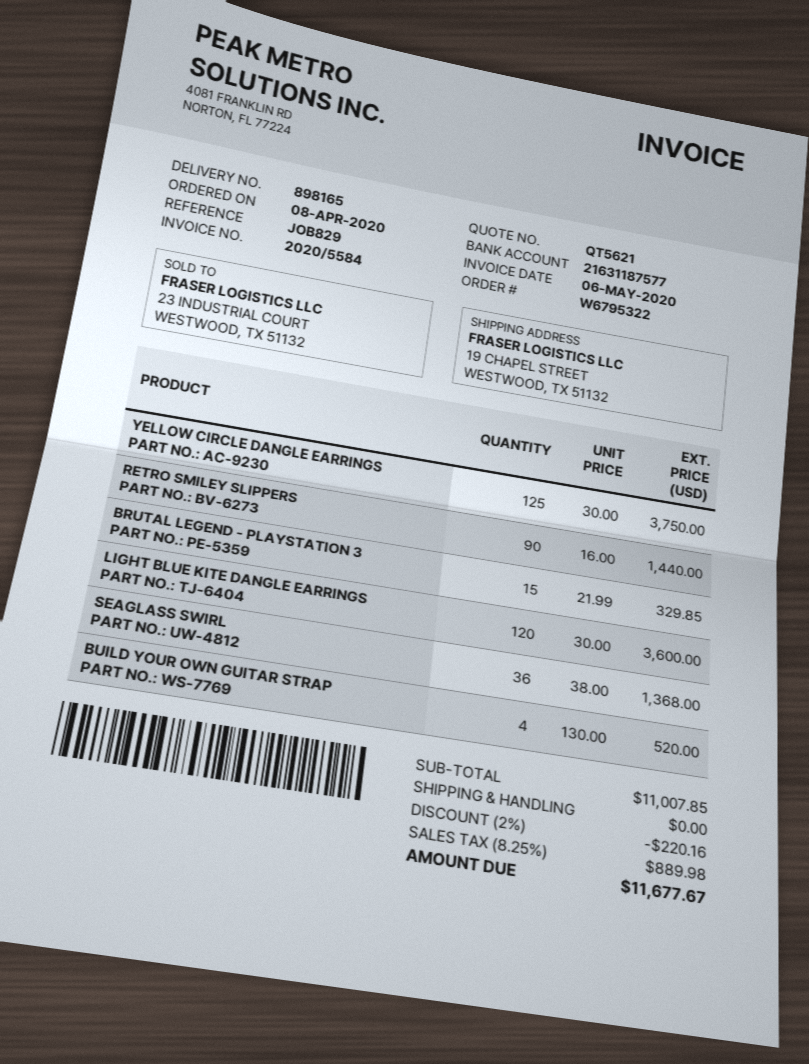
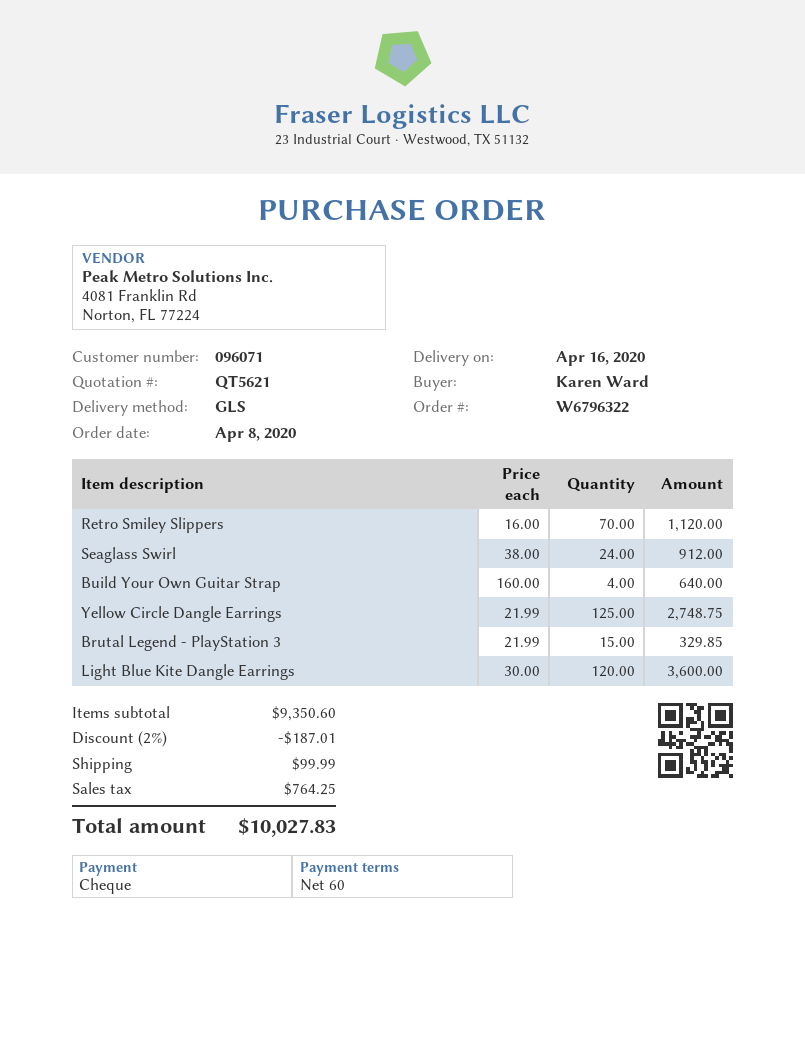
order number: W6795322 -> W6796322
YELLOW CIRCLE DANGLE EARRINGS: 125 x 30.00 = 3750.00 -> 125 x 21.99 = 2748.75
RETRO SMILEY SLIPPERS: 90 x 16.00 = 1440.00 -> 70 x 16.00 = 1120.00
SEAGLASS SWIRL: 36 x 38.00 = 1368.00 -> 24 x 38.00 = 912.00
BUILD YOUR OWN GUITAR STRAP: 4 x 130.00 = 520.00 -> 4 x 160.00 = 640.00
subtotal: 11007.85 -> 9350.60
discount: 2% = 220.16 -> 2% = 187.01
shipping: 0.00 -> 99.99
tax: 889.98 -> 764.25
total: 11677.67 -> 10027.83

